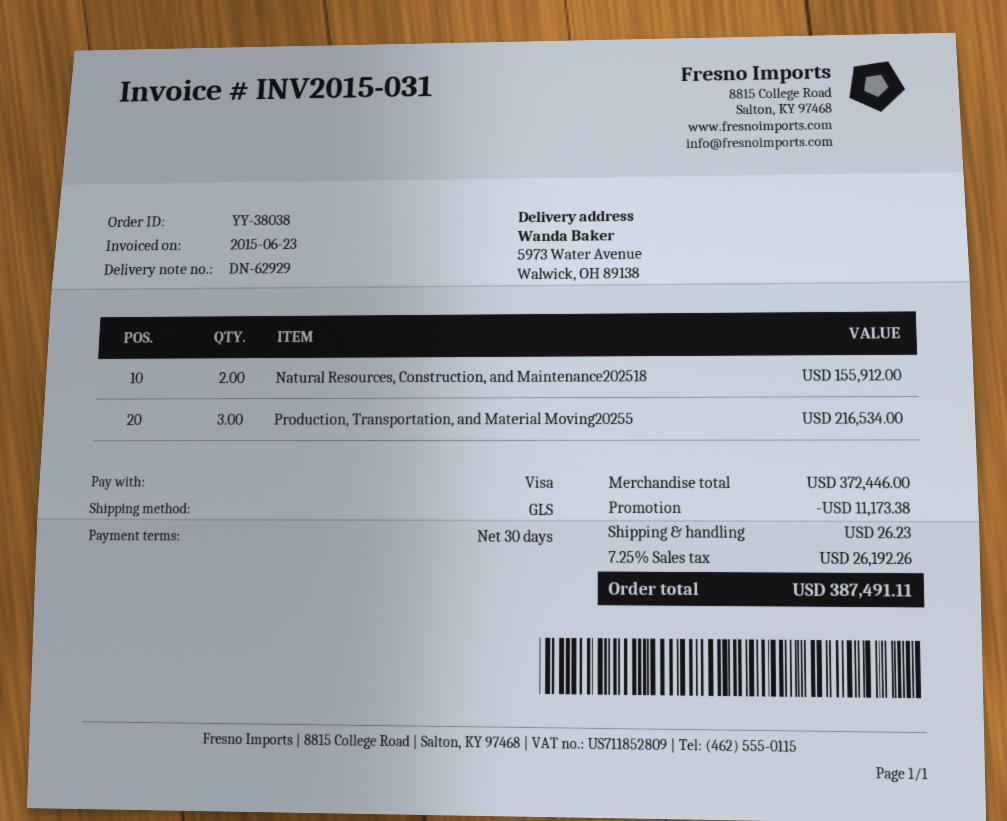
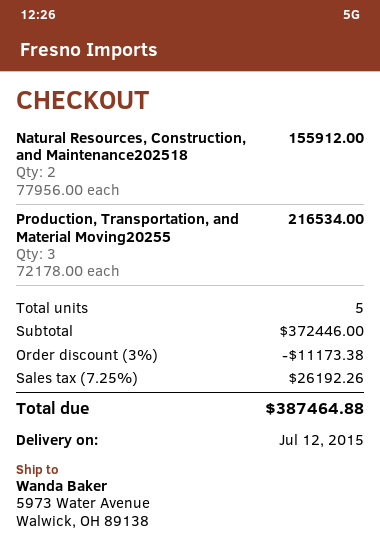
shipping: 26.23 -> none
total: 387491.11 -> 387464.88

